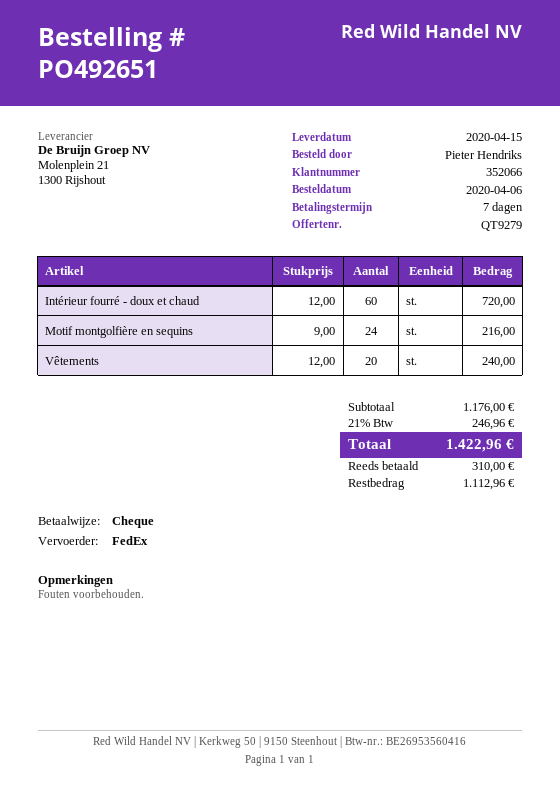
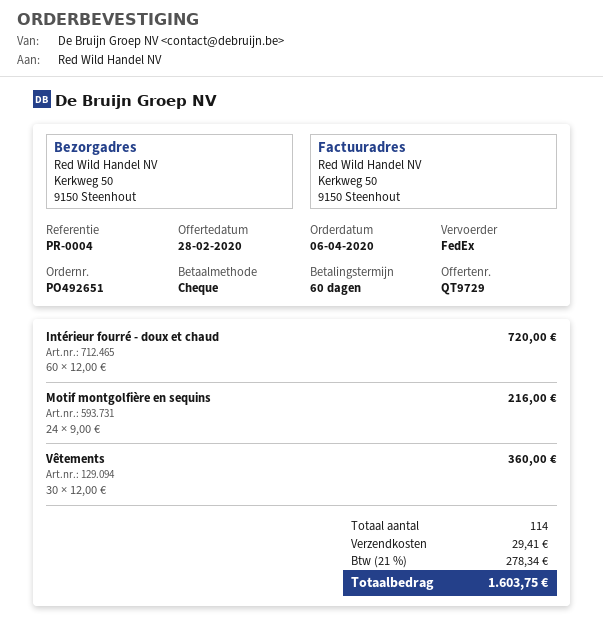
quote number: QT9279 -> QT9729
payment terms: 7 days -> 60 days
Vêtements: 20 x 12.00 = 240.00 -> 30 x 12.00 = 360.00
shipping: none -> 29.41
tax: 21% = 246.96 -> 21% = 278.34
total: 1422.96 -> 1603.75

